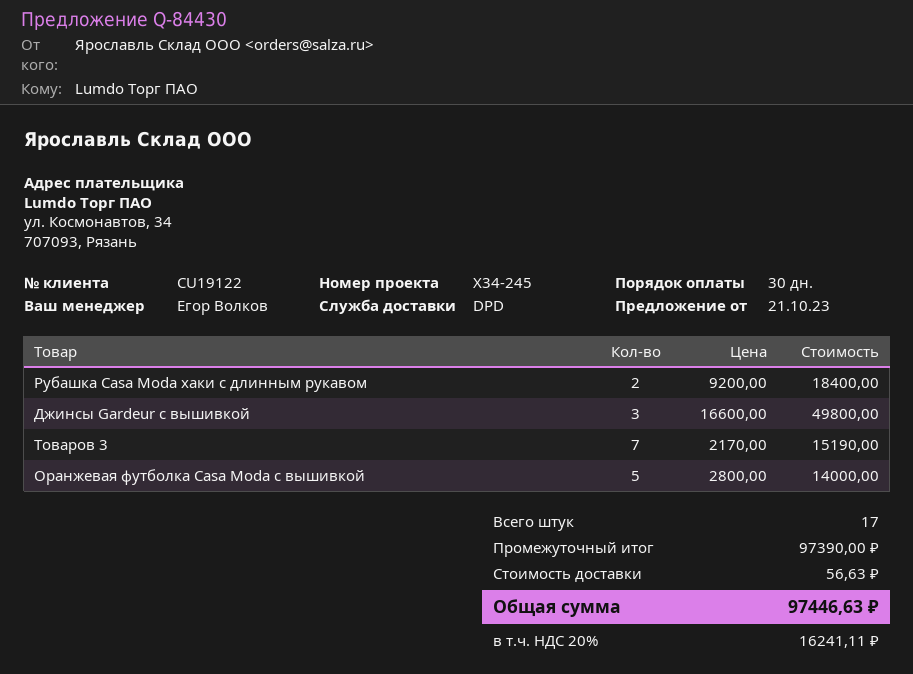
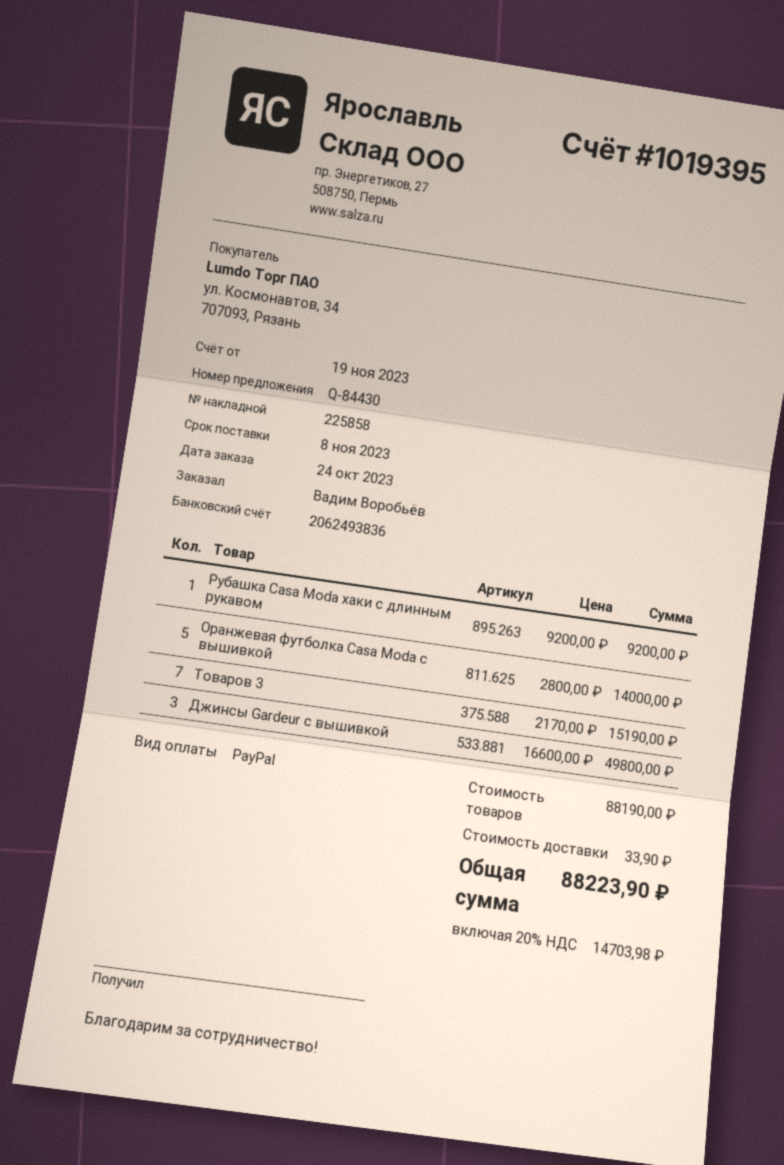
Рубашка Casa Moda хаки с длинным рукавом: 2 x 9200.00 = 18400.00 -> 1 x 9200.00 = 9200.00
subtotal: 97390.00 -> 88190.00
shipping: 56.63 -> 33.90
tax: 20% = 16241.11 -> 20% = 14703.98
total: 97446.63 -> 88223.90

